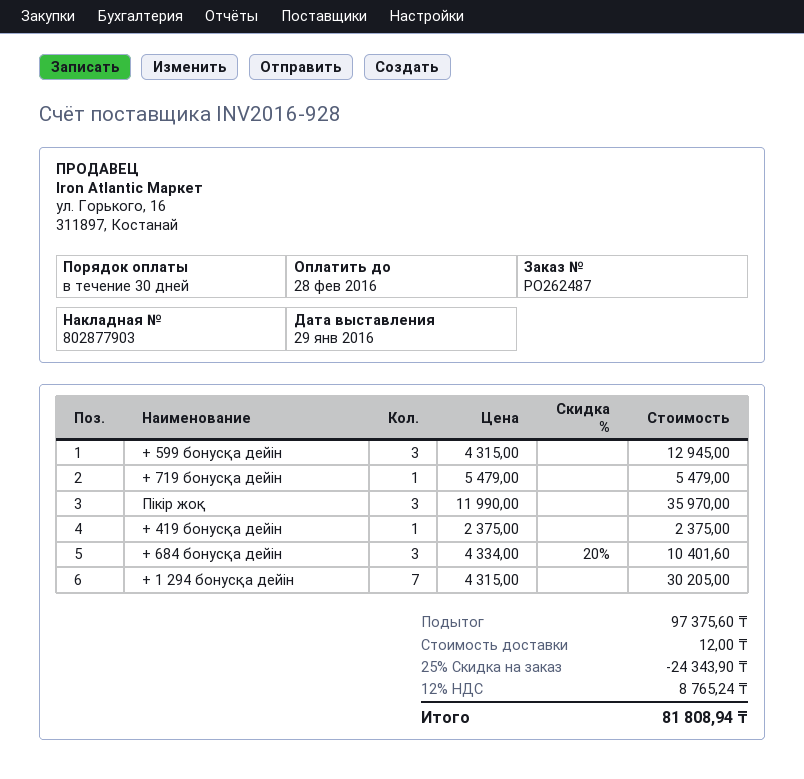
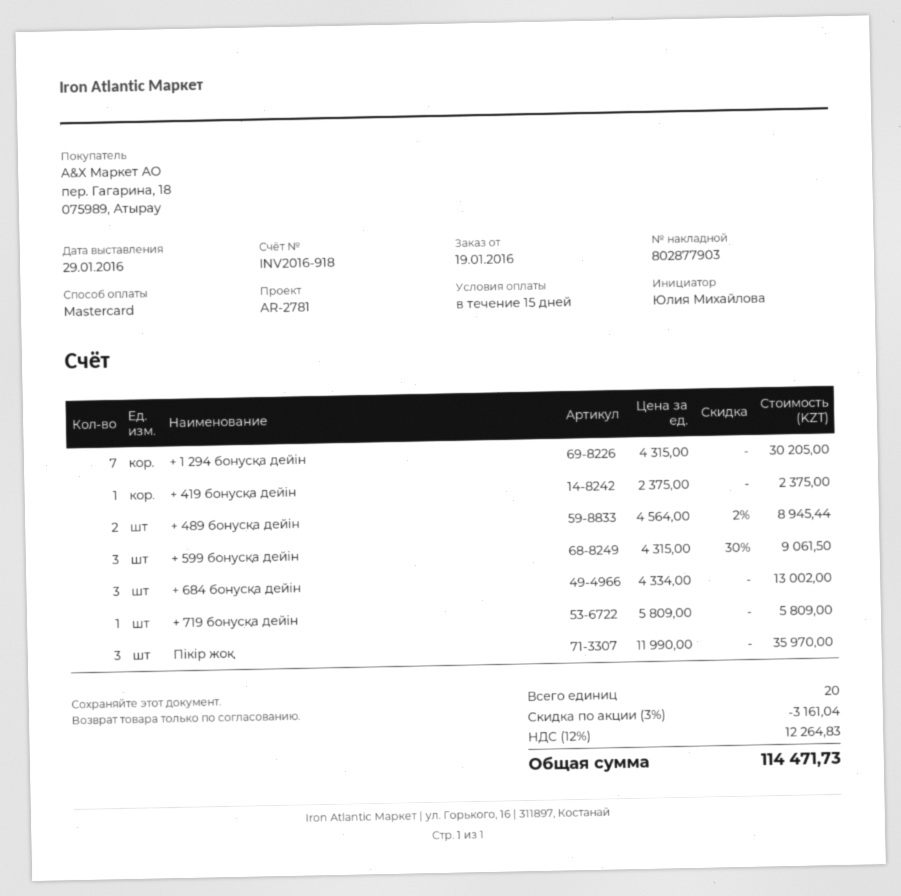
invoice number: INV2016-928 -> INV2016-918
payment terms: 30 days -> 15 days
+ 599 бонусқа дейін: 3 x 4315.00 = 12945.00 -> 3 x 4315.00 - 30% = 9061.50
+ 719 бонусқа дейін: 1 x 5479.00 = 5479.00 -> 1 x 5809.00 = 5809.00
+ 684 бонусқа дейін: 3 x 4334.00 - 20% = 10401.60 -> 3 x 4334.00 = 13002.00
+ 489 бонусқа дейін: none -> 2 x 4564.00 - 2% = 8945.44
discount: 25% = 24343.90 -> 3% = 3161.04
shipping: 12.00 -> none
tax: 12% = 8765.24 -> 12% = 12264.83
total: 81808.94 -> 114471.73

